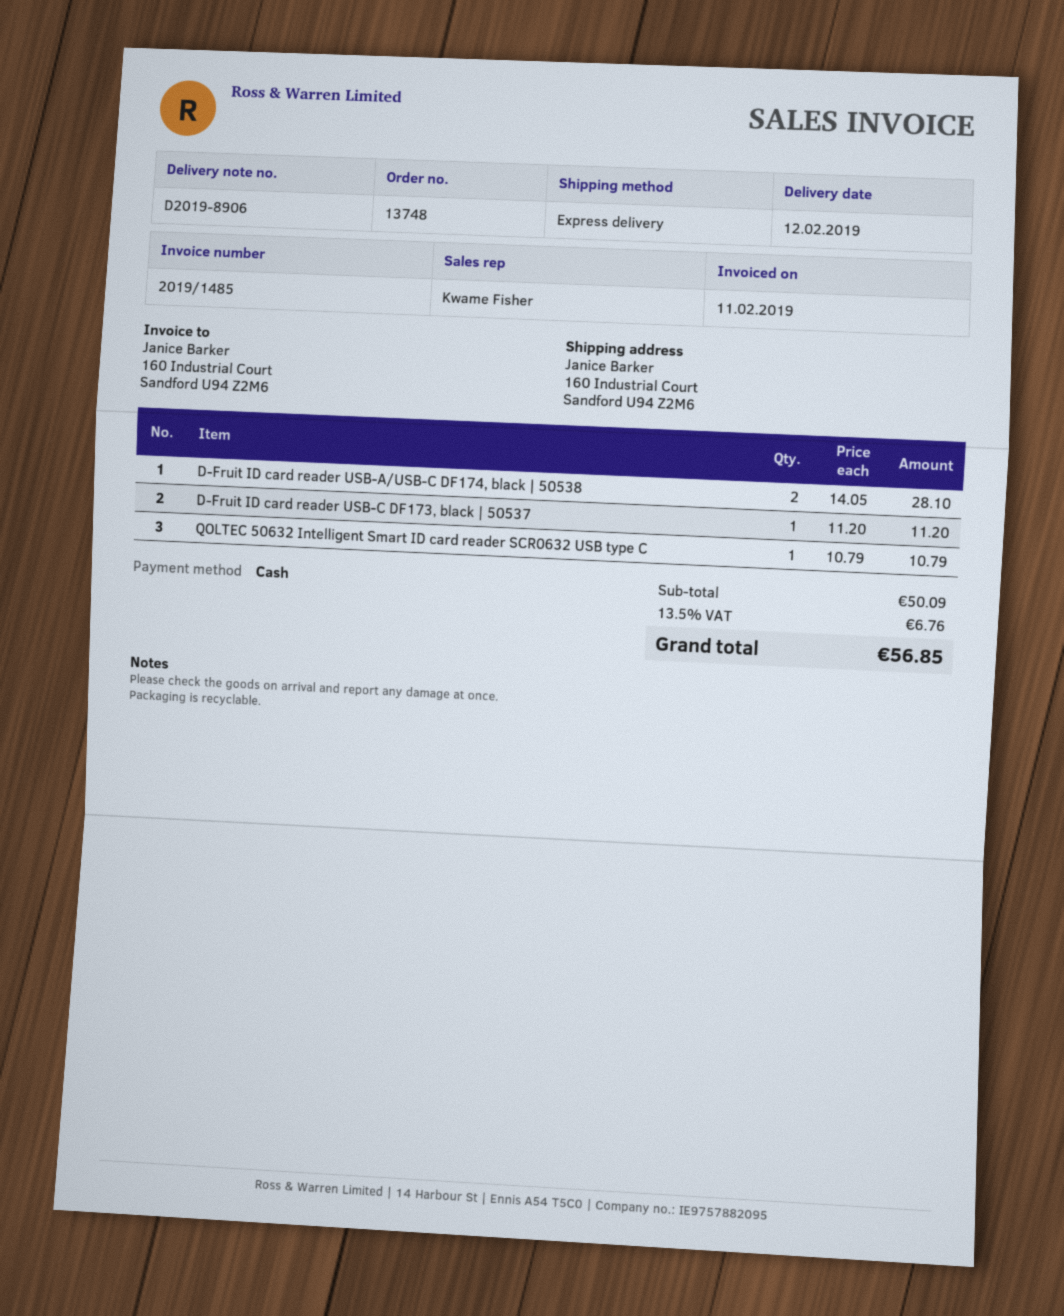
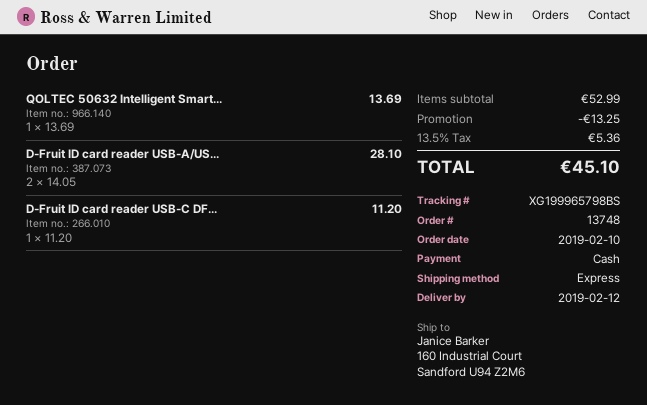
QOLTEC 50632 Intelligent Smart ID card reader SCR0632 USB type C: 1 x 10.79 = 10.79 -> 1 x 13.69 = 13.69
subtotal: 50.09 -> 52.99
discount: none -> 13.25
tax: 13.5% = 6.76 -> 13.5% = 5.36
total: 56.85 -> 45.10

